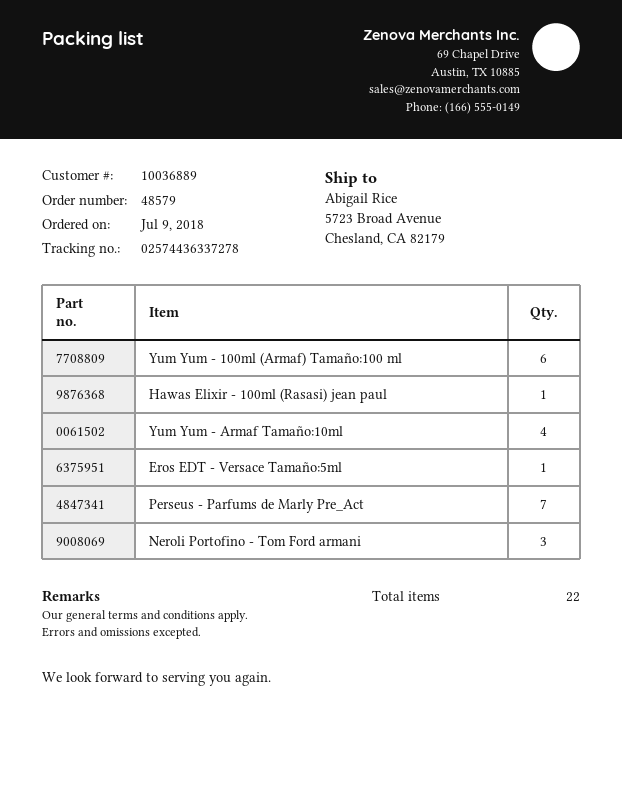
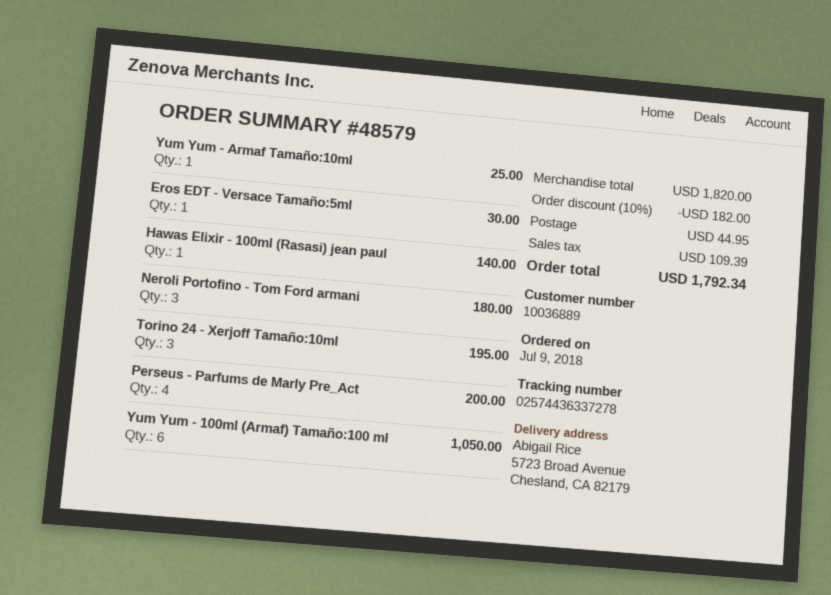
Yum Yum - Armaf Tamaño:10ml: 4 -> 1
Perseus - Parfums de Marly Pre_Act: 7 -> 4
Torino 24 - Xerjoff Tamaño:10ml: none -> 3

